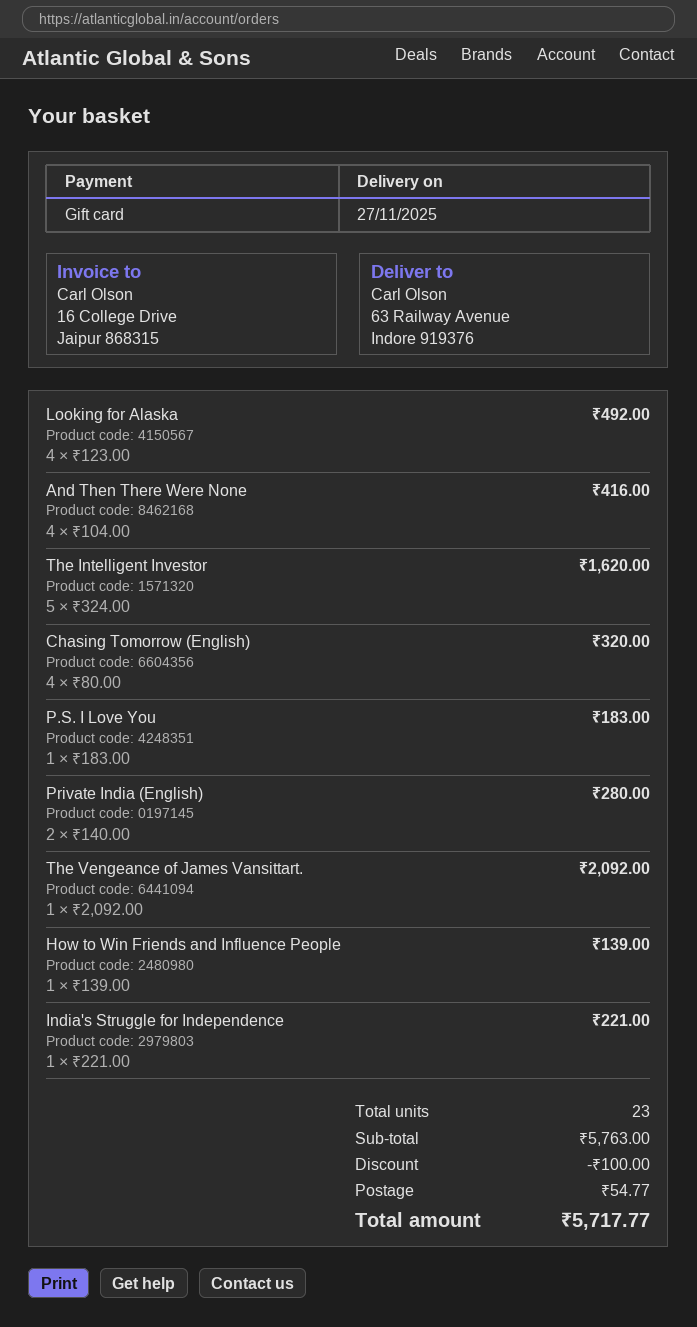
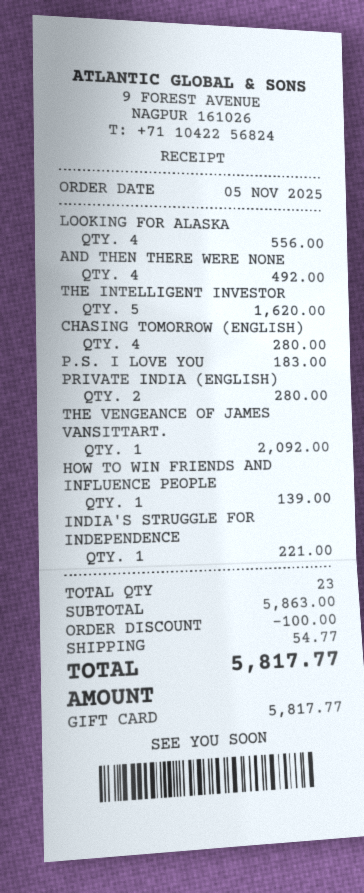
Looking for Alaska: 4 for 492.00 -> 4 for 556.00
And Then There Were None: 4 for 416.00 -> 4 for 492.00
Chasing Tomorrow (English): 4 for 320.00 -> 4 for 280.00
subtotal: 5763.00 -> 5863.00
total: 5717.77 -> 5817.77

